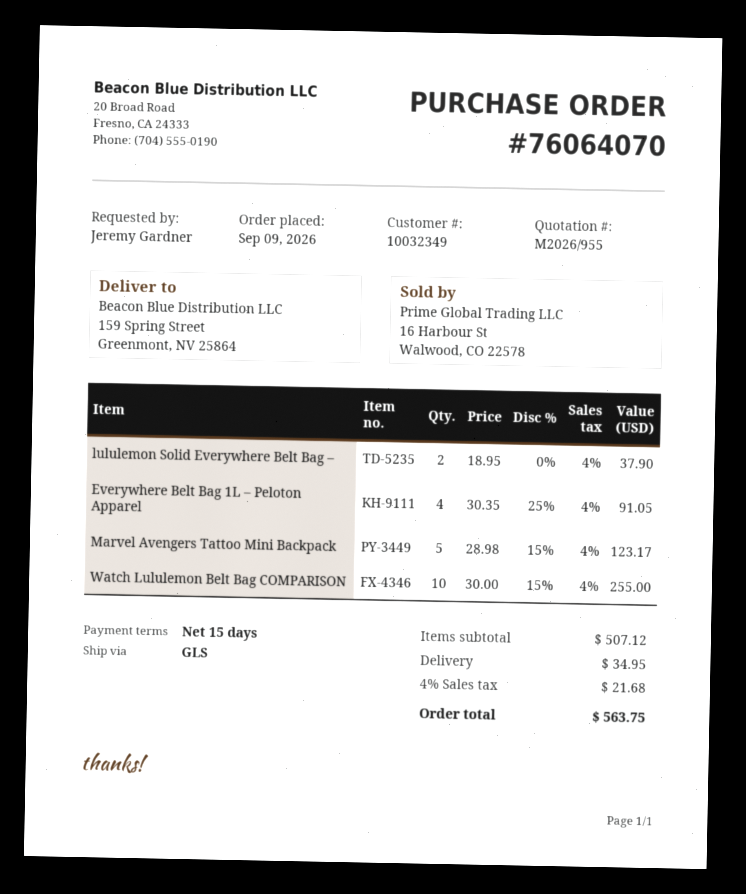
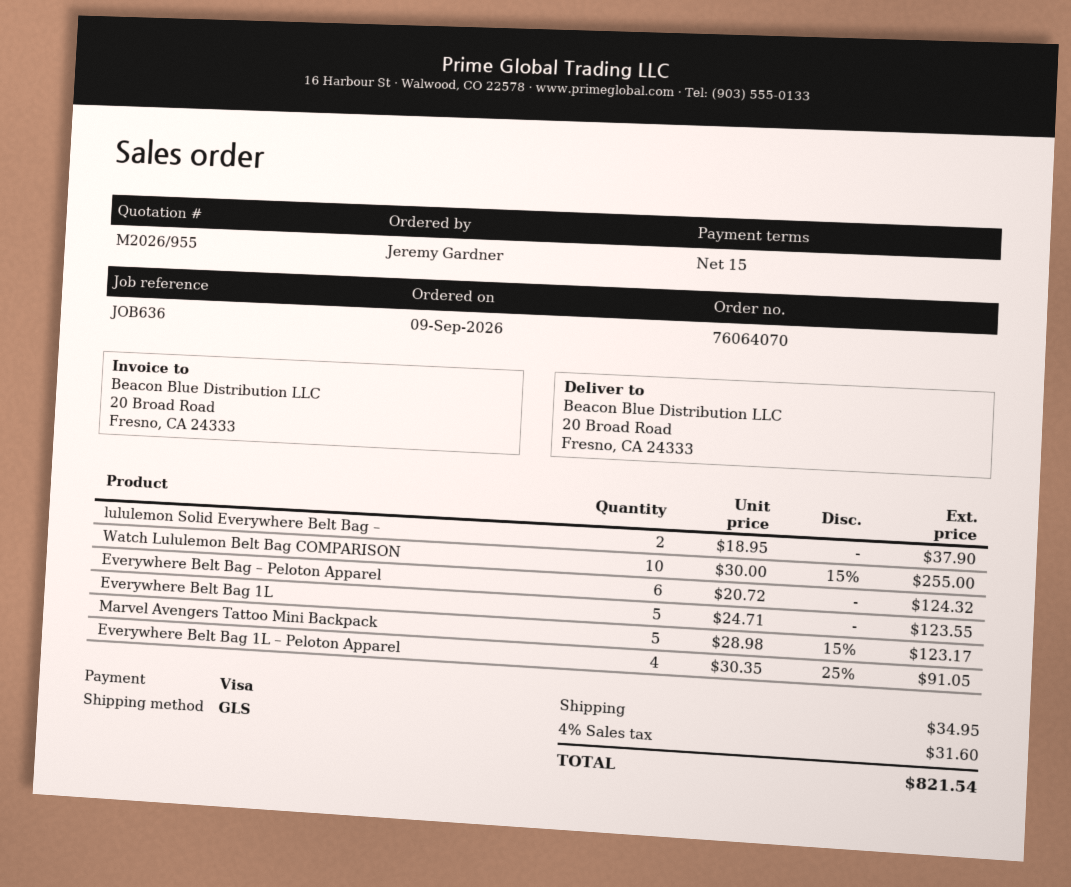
ship to: 159 Spring Street, Greenmont, NV 25864 -> 20 Broad Road, Fresno, CA 24333
Everywhere Belt Bag – Peloton Apparel: none -> 6 x 20.72 = 124.32
Everywhere Belt Bag 1L: none -> 5 x 24.71 = 123.55
tax: 4% = 21.68 -> 4% = 31.60
total: 563.75 -> 821.54

